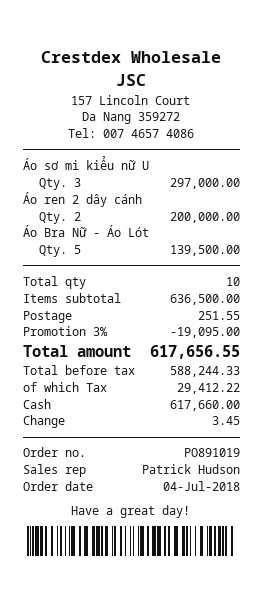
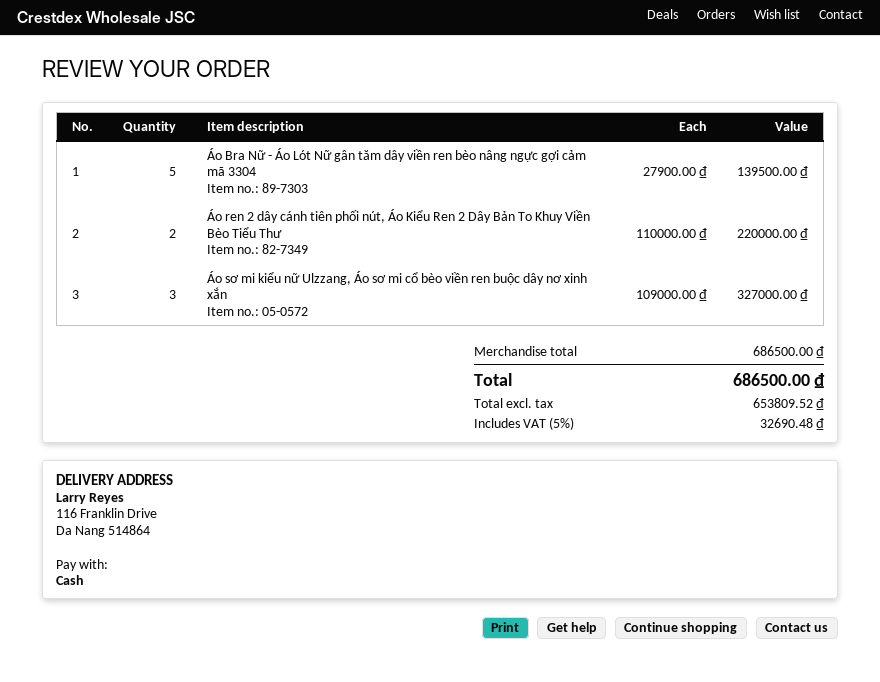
Áo sơ mi kiểu nữ U: 3 for 297000.00 -> 3 for 327000.00
Áo ren 2 dây cánh: 2 for 200000.00 -> 2 for 220000.00
subtotal: 636500.00 -> 686500.00
discount: 3% = 19095.00 -> none
shipping: 251.55 -> none
net: 588244.33 -> 653809.52
tax: 29412.22 -> 32690.48
total: 617656.55 -> 686500.00

